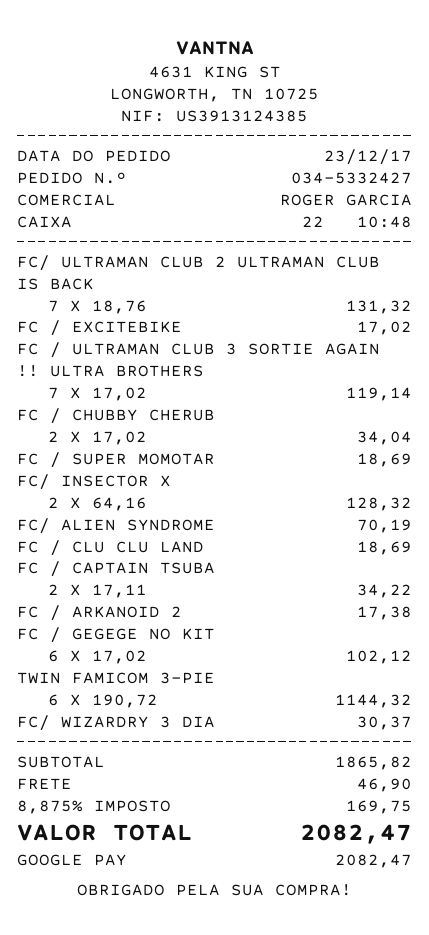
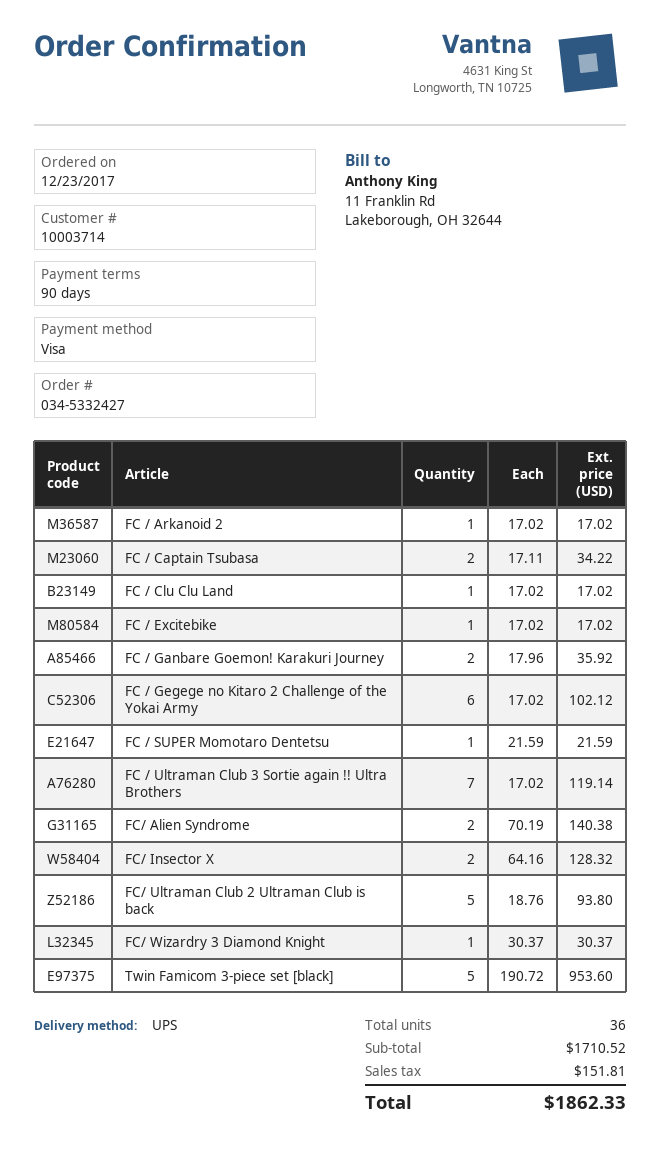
payment method: Google Pay -> Visa
FC/ ULTRAMAN CLUB 2 ULTRAMAN CLUB IS BACK: 7 x 18.76 = 131.32 -> 5 x 18.76 = 93.80
FC / CHUBBY CHERUB: 2 x 17.02 = 34.04 -> none
FC / SUPER MOMOTAR: 1 x 18.69 = 18.69 -> 1 x 21.59 = 21.59
FC/ ALIEN SYNDROME: 1 x 70.19 = 70.19 -> 2 x 70.19 = 140.38
FC / CLU CLU LAND: 1 x 18.69 = 18.69 -> 1 x 17.02 = 17.02
FC / ARKANOID 2: 1 x 17.38 = 17.38 -> 1 x 17.02 = 17.02
TWIN FAMICOM 3-PIE: 6 x 190.72 = 1144.32 -> 5 x 190.72 = 953.60
FC / Ganbare Goemon! Karakuri Journey: none -> 2 x 17.96 = 35.92
subtotal: 1865.82 -> 1710.52
shipping: 46.90 -> none
tax: 169.75 -> 151.81
total: 2082.47 -> 1862.33

